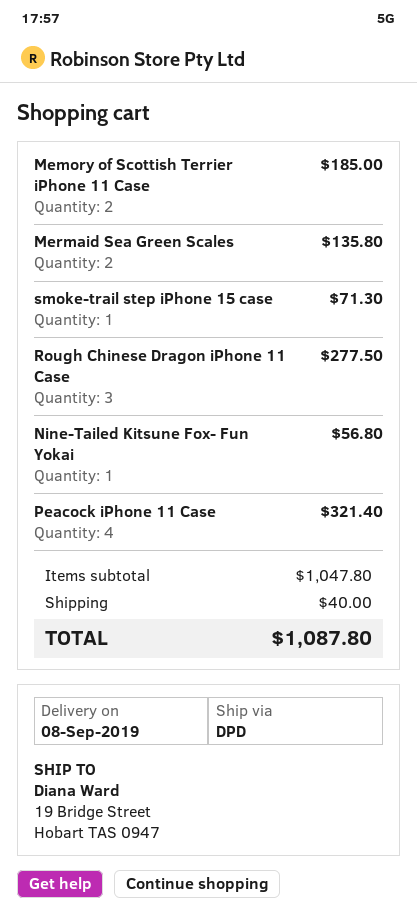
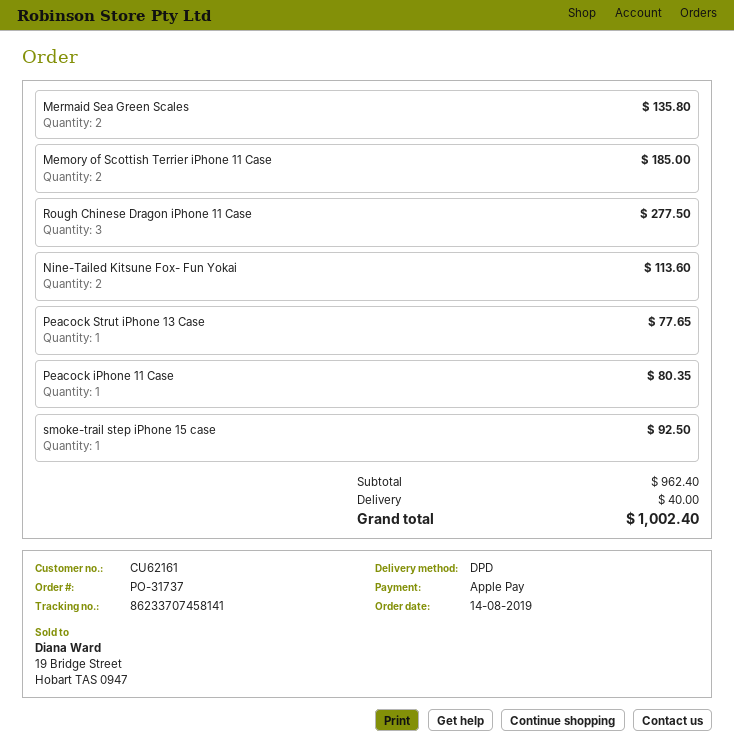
smoke-trail step iPhone 15 case: 1 for 71.30 -> 1 for 92.50
Nine-Tailed Kitsune Fox- Fun Yokai: 1 for 56.80 -> 2 for 113.60
Peacock iPhone 11 Case: 4 for 321.40 -> 1 for 80.35
Peacock Strut iPhone 13 Case: none -> 1 for 77.65
subtotal: 1047.80 -> 962.40
total: 1087.80 -> 1002.40

